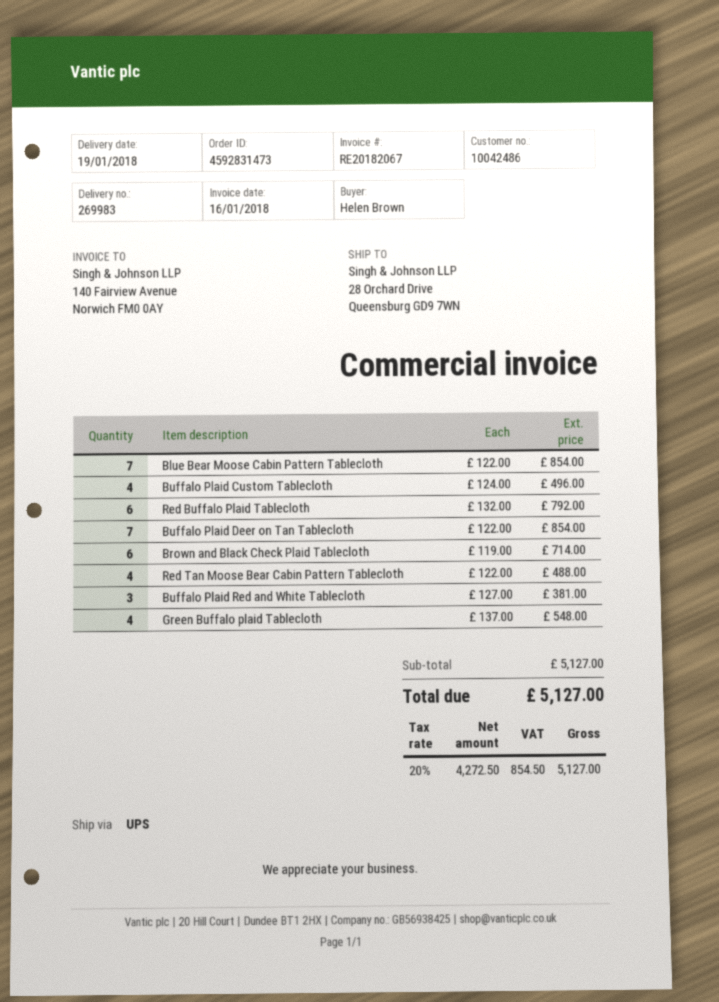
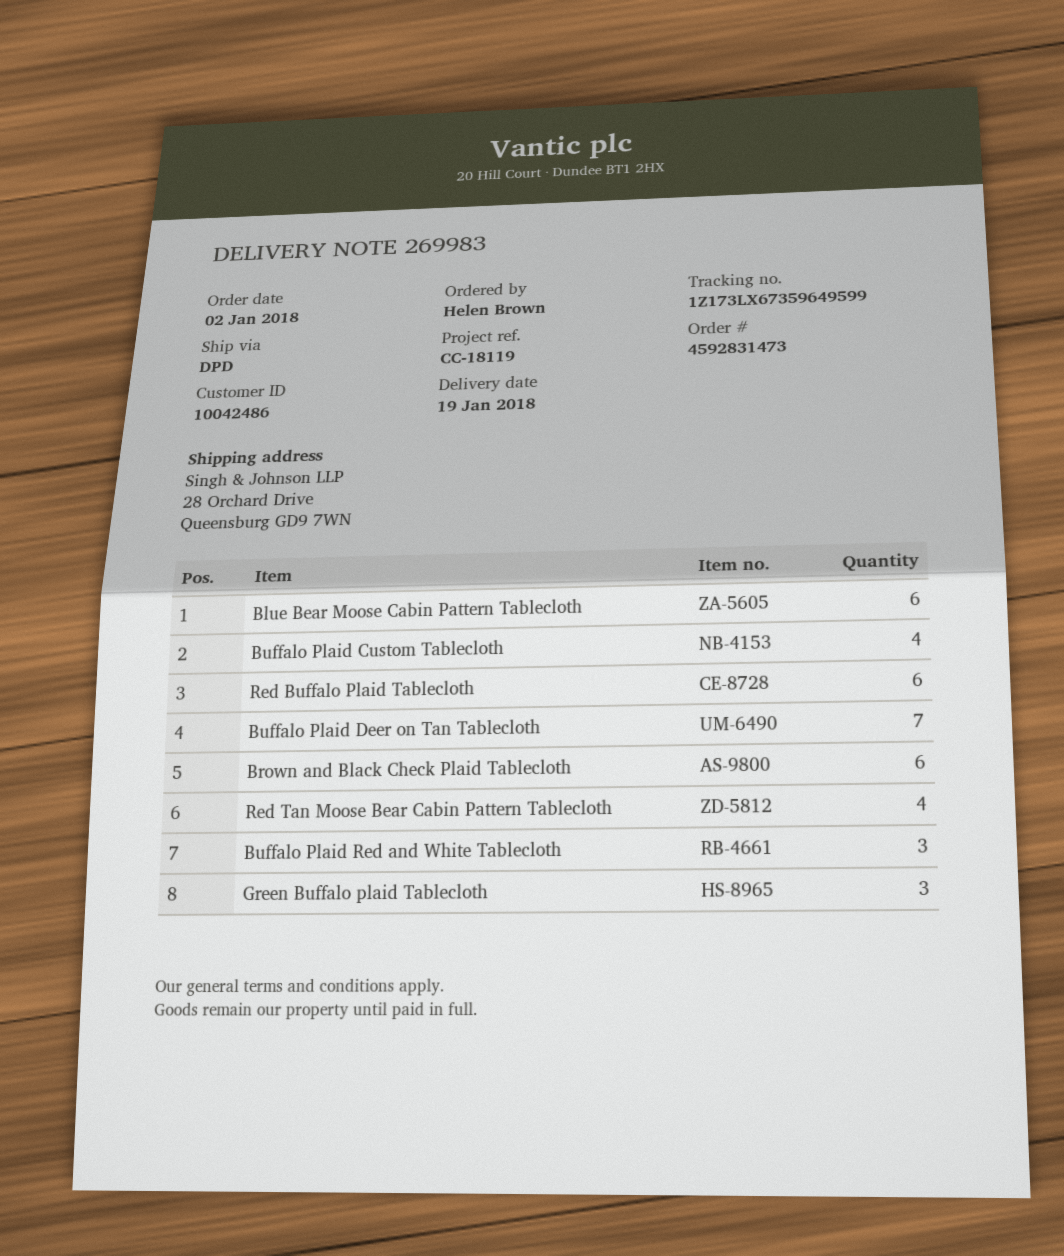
shipping method: UPS -> DPD
Blue Bear Moose Cabin Pattern Tablecloth: 7 -> 6
Green Buffalo plaid Tablecloth: 4 -> 3

